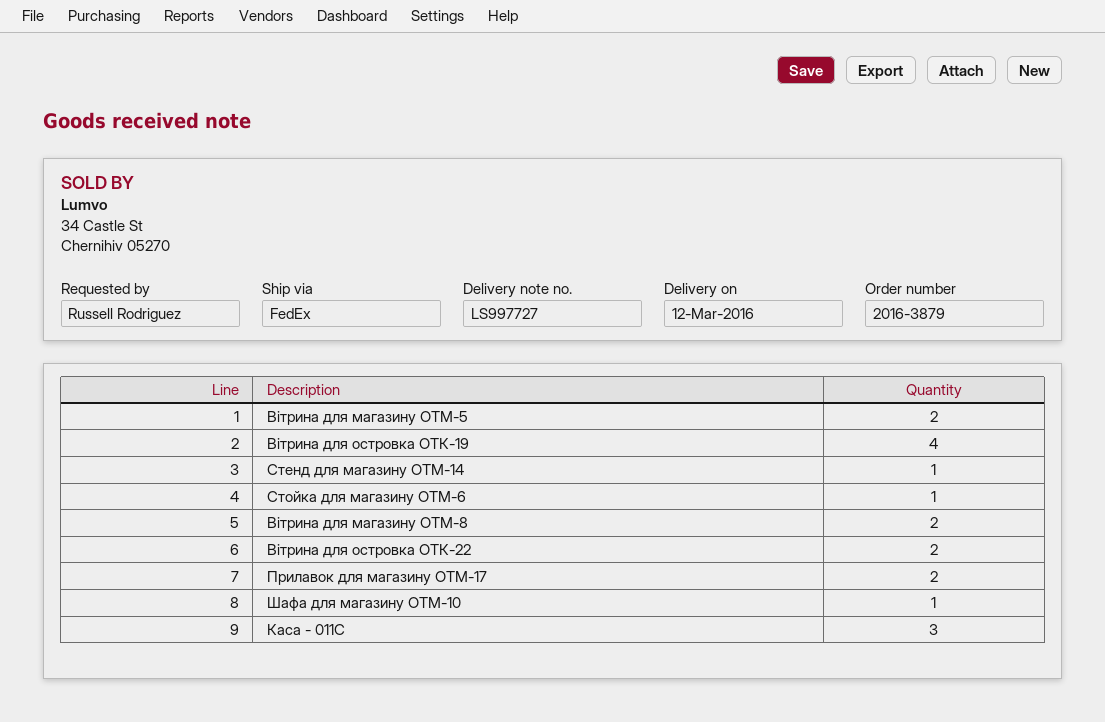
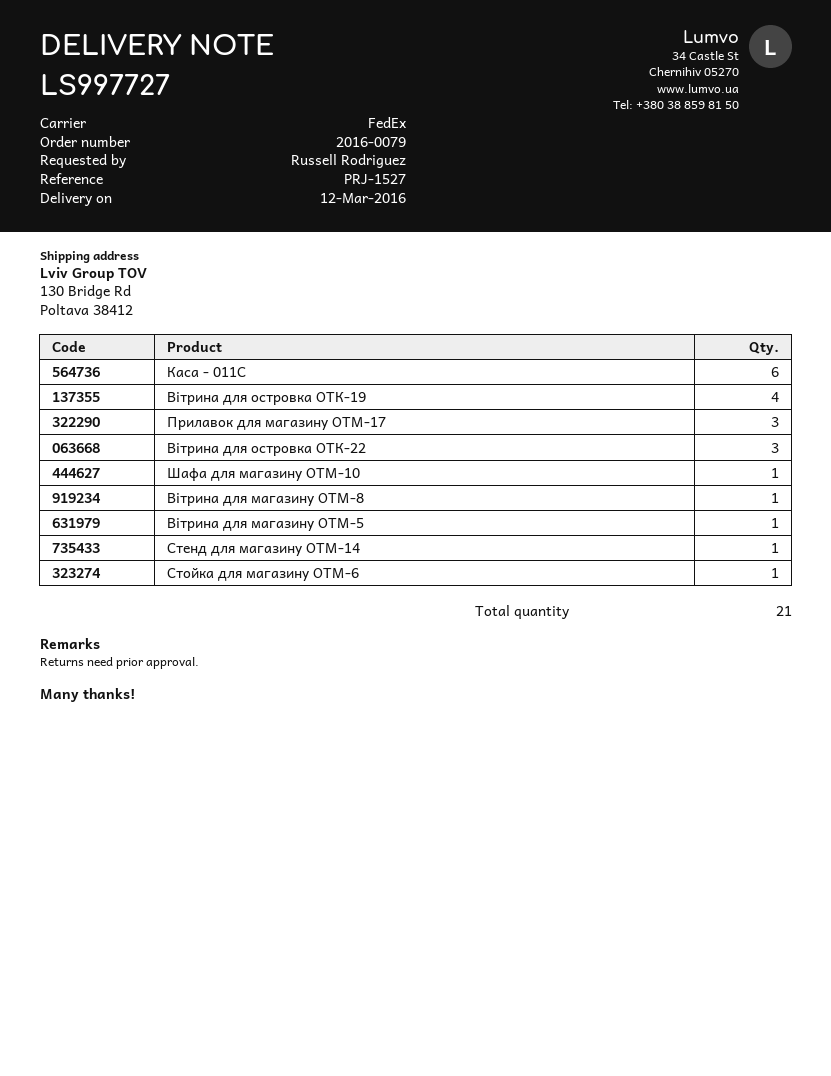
order number: 2016-3879 -> 2016-0079
Вітрина для магазину ОТМ-5: 2 -> 1
Вітрина для магазину ОТМ-8: 2 -> 1
Вітрина для островка ОТК-22: 2 -> 3
Прилавок для магазину ОТМ-17: 2 -> 3
Каса - 011С: 3 -> 6

